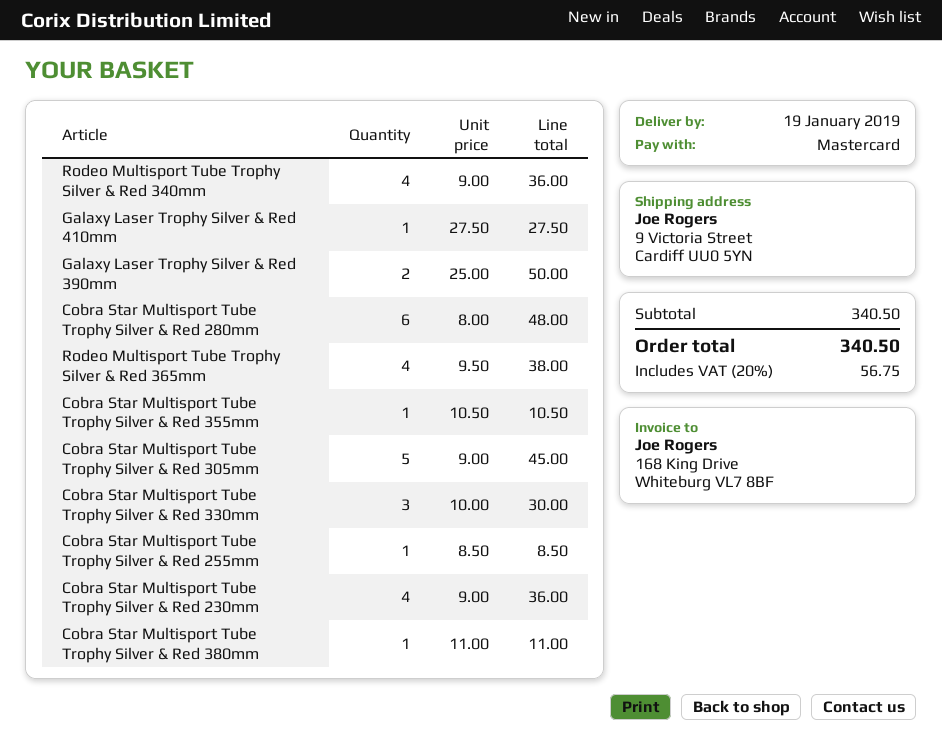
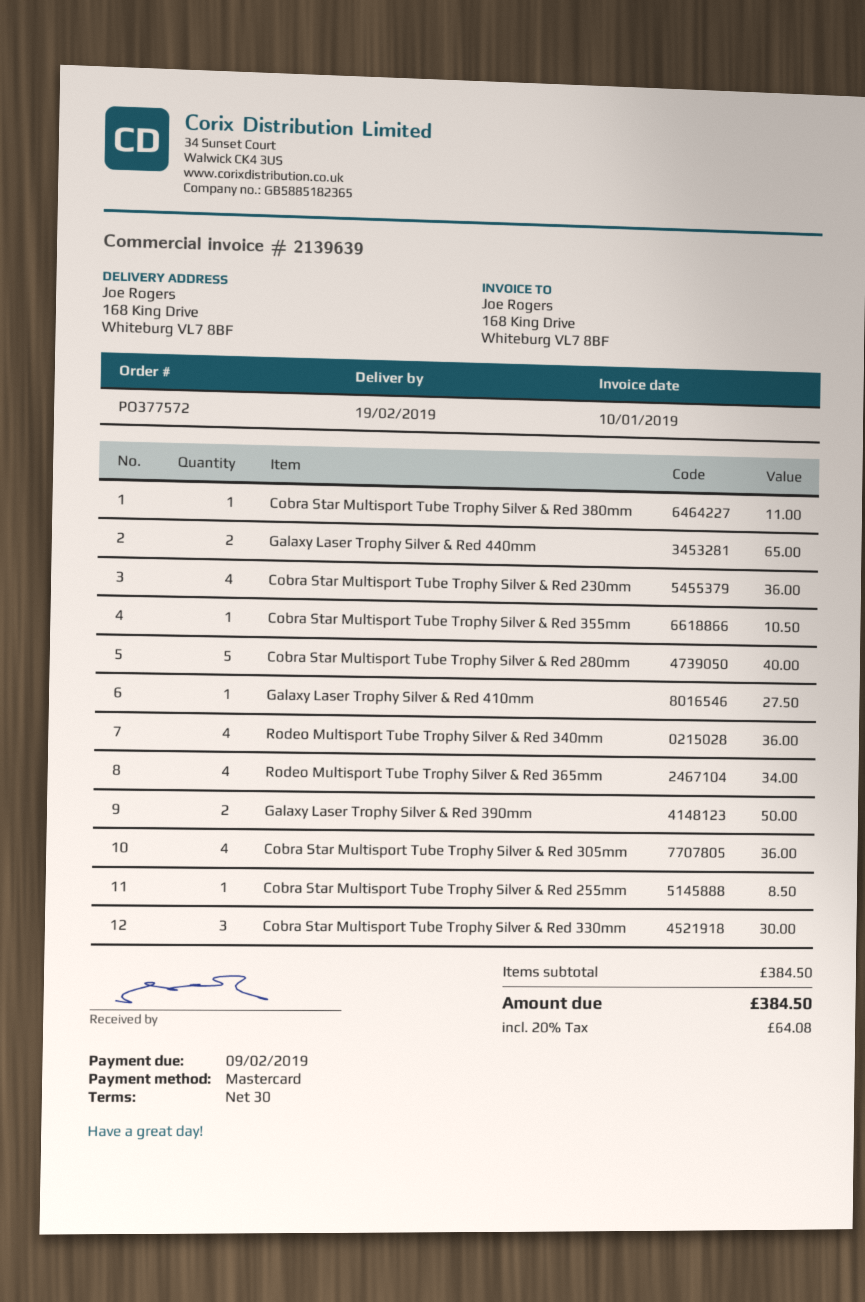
delivery date: 2019-01-19 -> 2019-02-19
ship to: 9 Victoria Street, Cardiff UU0 5YN -> 168 King Drive, Whiteburg VL7 8BF
Cobra Star Multisport Tube Trophy Silver & Red 280mm: 6 for 48.00 -> 5 for 40.00
Rodeo Multisport Tube Trophy Silver & Red 365mm: 4 for 38.00 -> 4 for 34.00
Cobra Star Multisport Tube Trophy Silver & Red 305mm: 5 for 45.00 -> 4 for 36.00
Galaxy Laser Trophy Silver & Red 440mm: none -> 2 for 65.00
subtotal: 340.50 -> 384.50
tax: 20% = 56.75 -> 20% = 64.08
total: 340.50 -> 384.50

